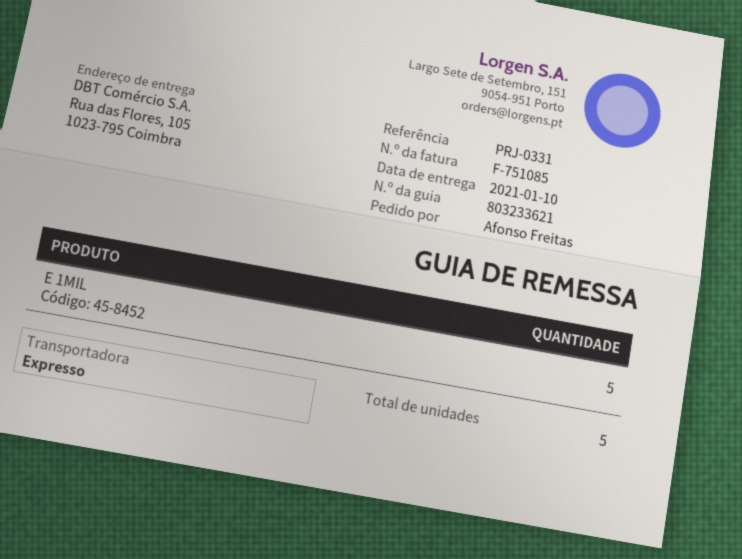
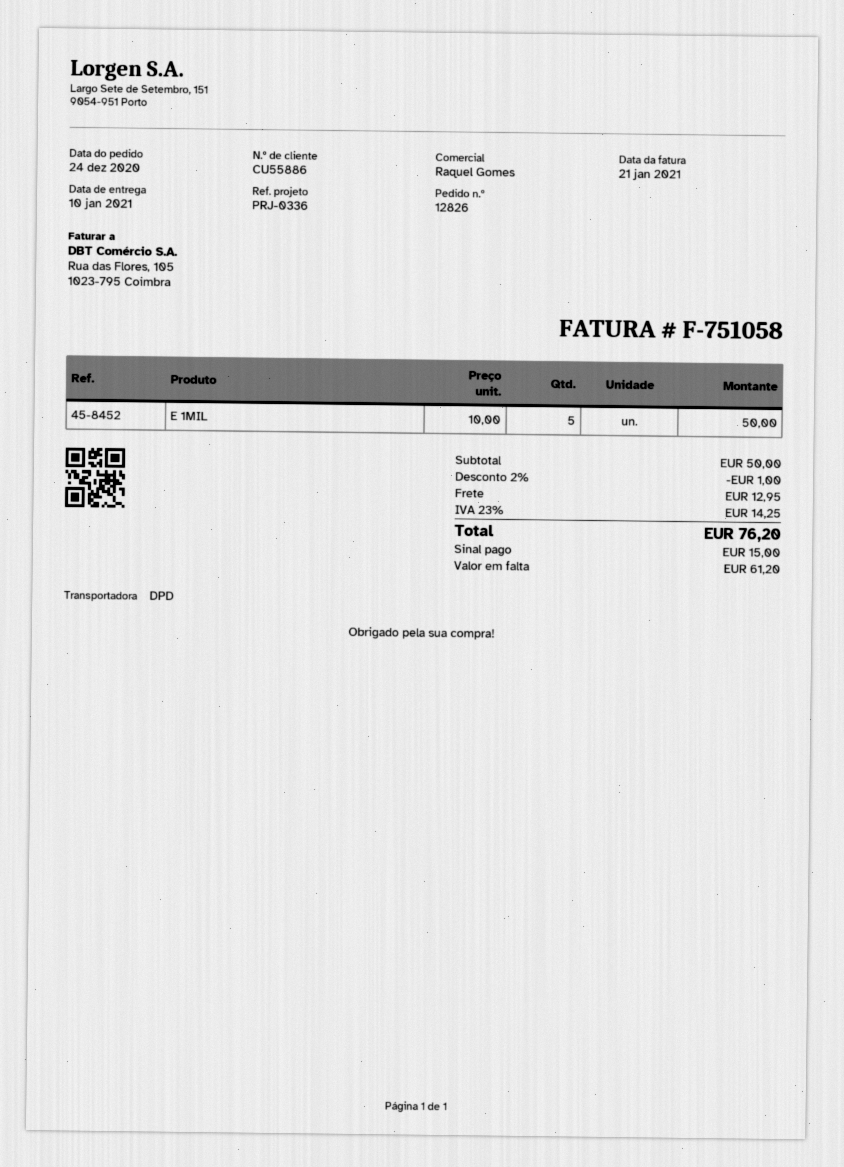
invoice number: F-751085 -> F-751058
reference: PRJ-0331 -> PRJ-0336
shipping method: express -> DPD

